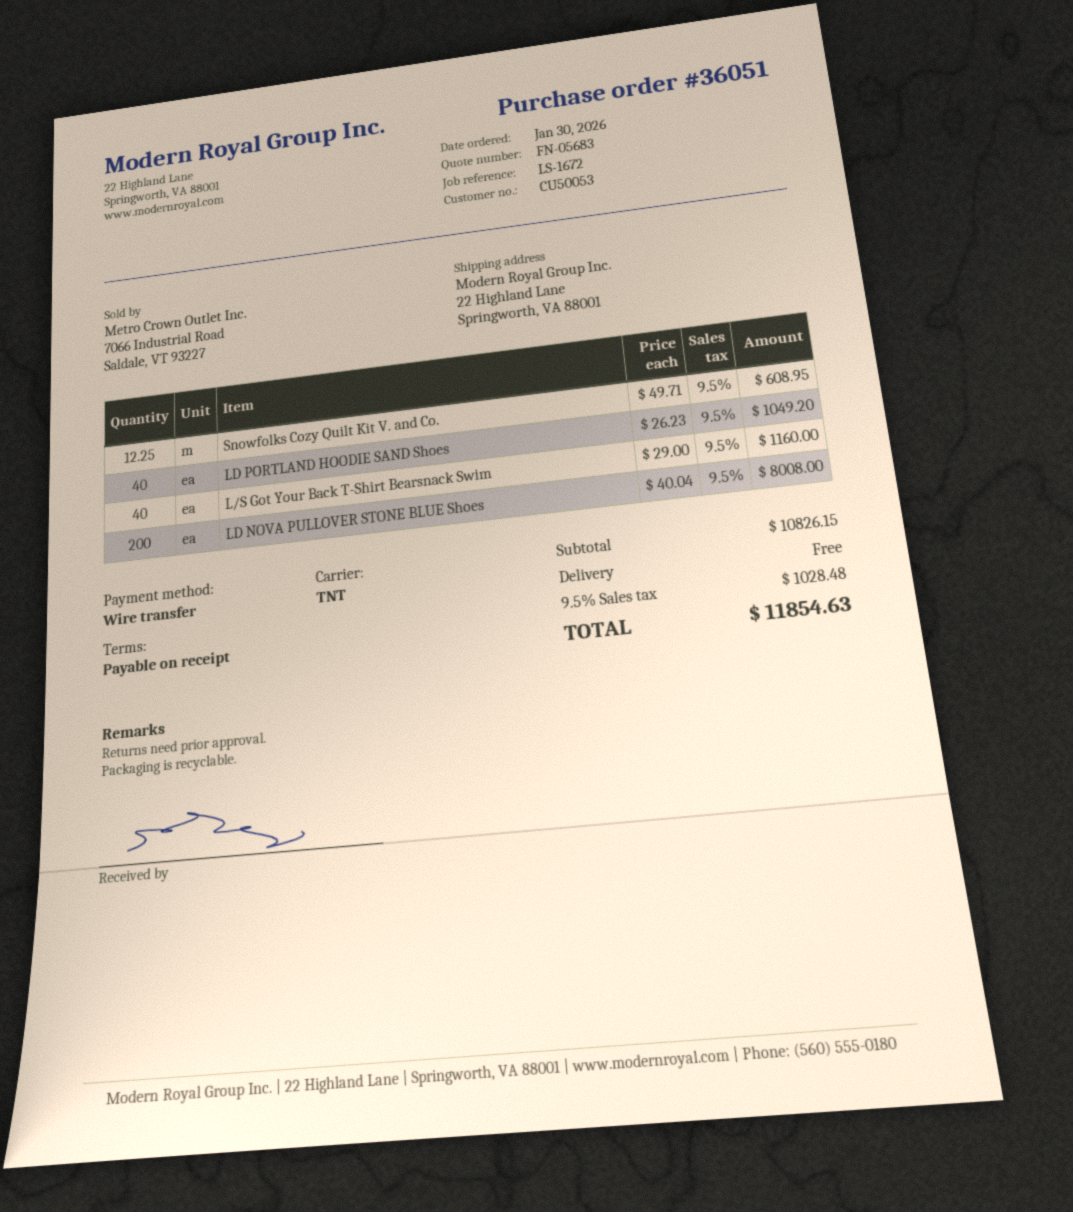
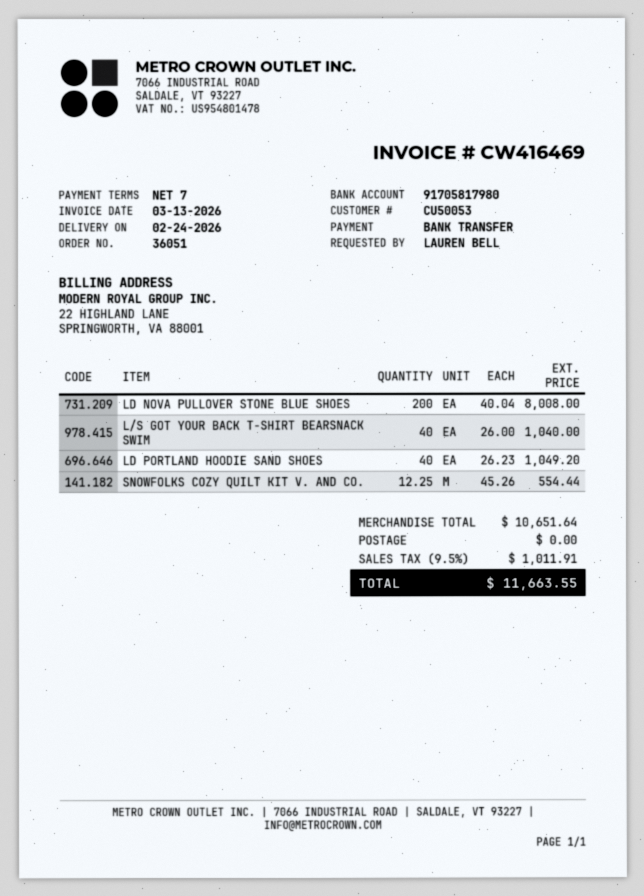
payment terms: on receipt -> 7 days
Snowfolks Cozy Quilt Kit V. and Co.: 12.25 x 49.71 = 608.95 -> 12.25 x 45.26 = 554.44
L/S Got Your Back T-Shirt Bearsnack Swim: 40 x 29.00 = 1160.00 -> 40 x 26.00 = 1040.00
subtotal: 10826.15 -> 10651.64
tax: 9.5% = 1028.48 -> 9.5% = 1011.91
total: 11854.63 -> 11663.55

